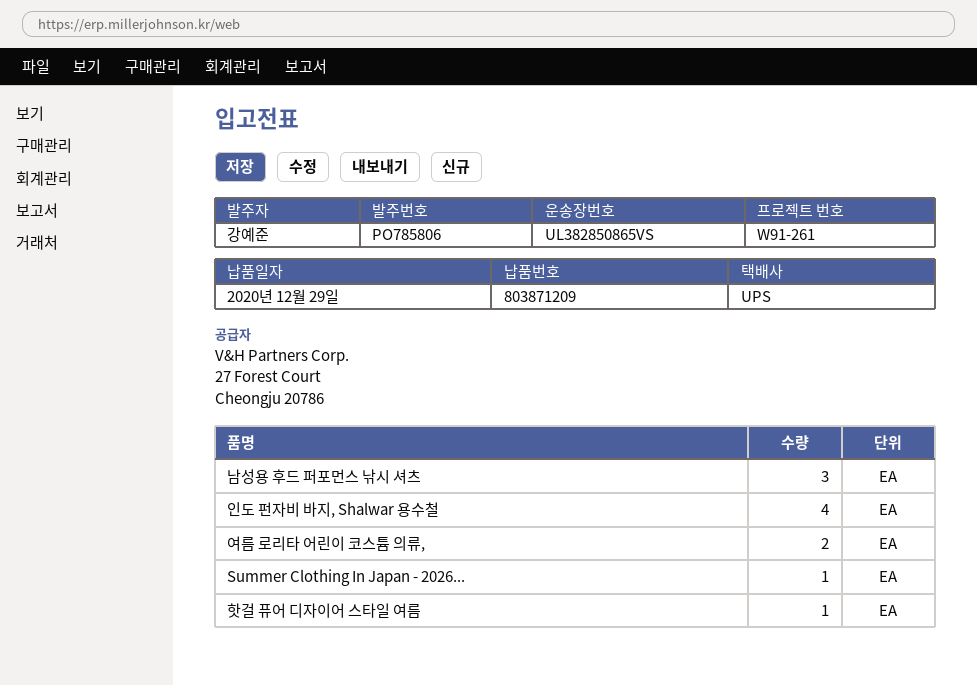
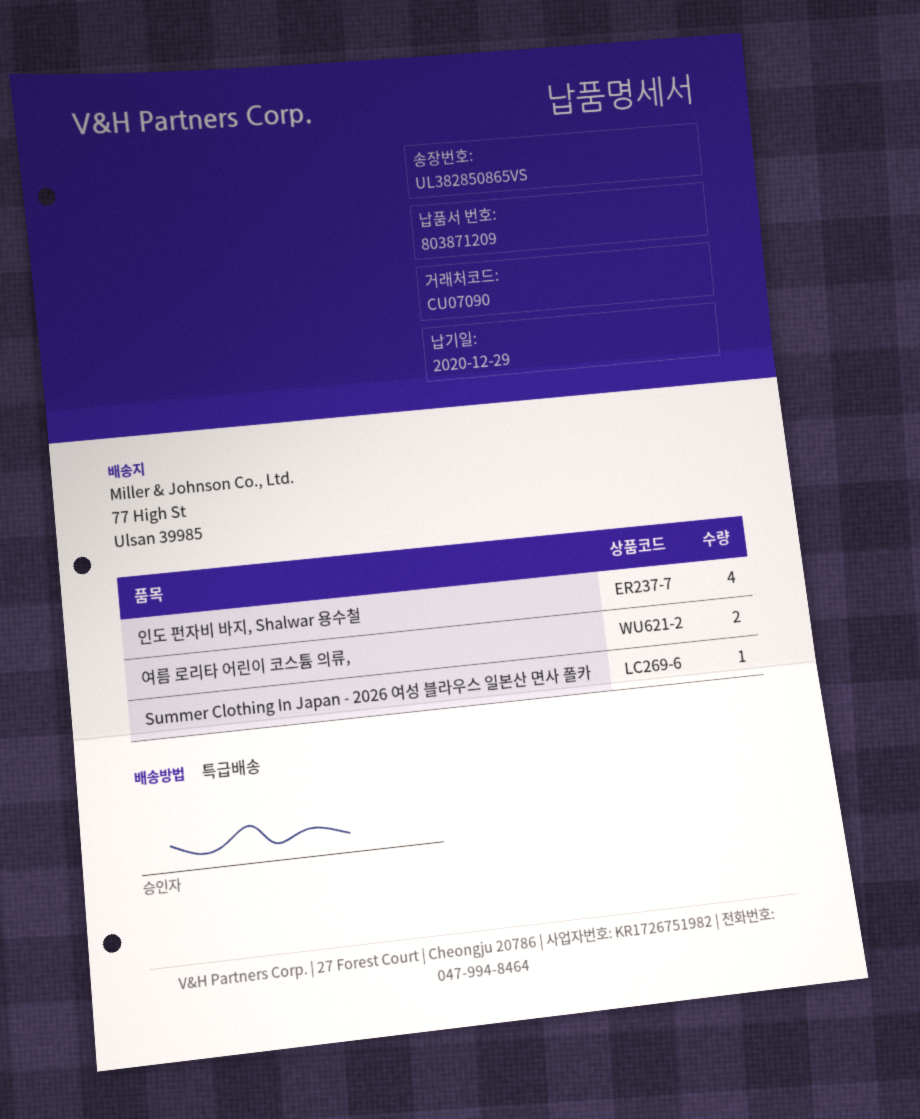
shipping method: UPS -> express
남성용 후드 퍼포먼스 낚시 셔츠: 3 -> none
핫걸 퓨어 디자이어 스타일 여름: 1 -> none

